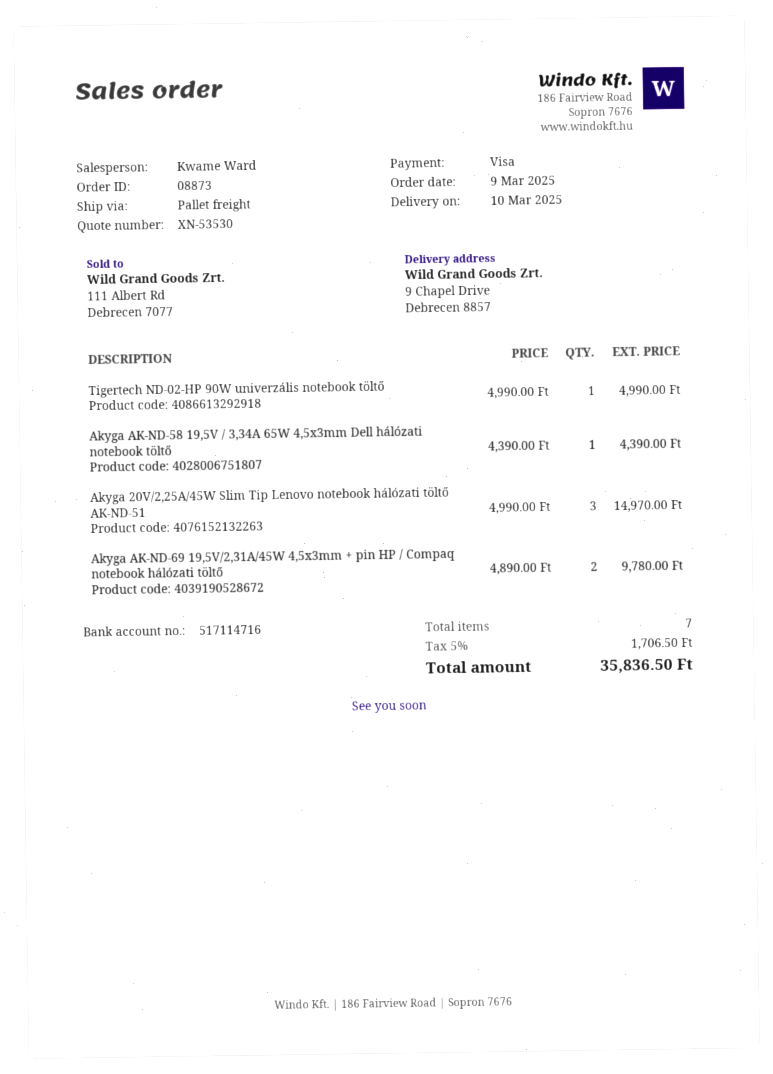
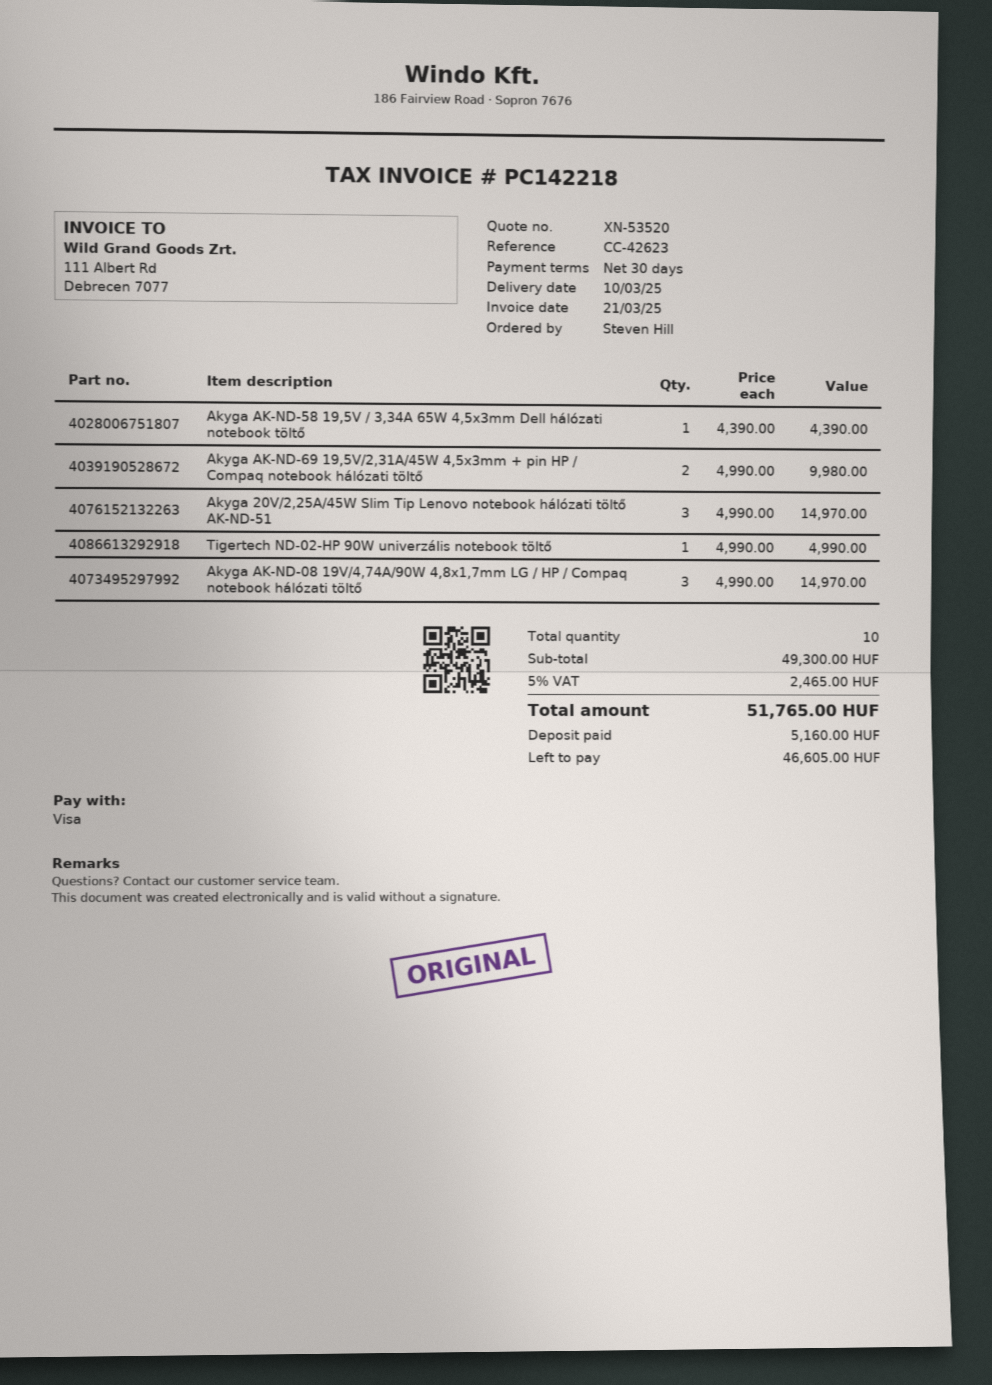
quote number: XN-53530 -> XN-53520
Akyga AK-ND-69 19,5V/2,31A/45W 4,5x3mm + pin HP / Compaq notebook hálózati töltő: 2 x 4890.00 = 9780.00 -> 2 x 4990.00 = 9980.00
Akyga AK-ND-08 19V/4,74A/90W 4,8x1,7mm LG / HP / Compaq notebook hálózati töltő: none -> 3 x 4990.00 = 14970.00
total quantity: 7 -> 10
tax: 5% = 1706.50 -> 5% = 2465.00
total: 35836.50 -> 51765.00

